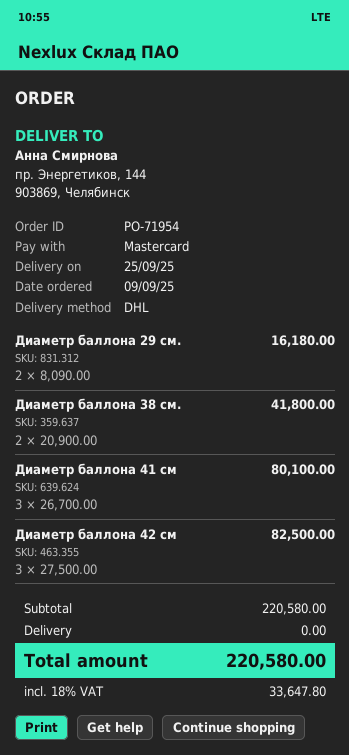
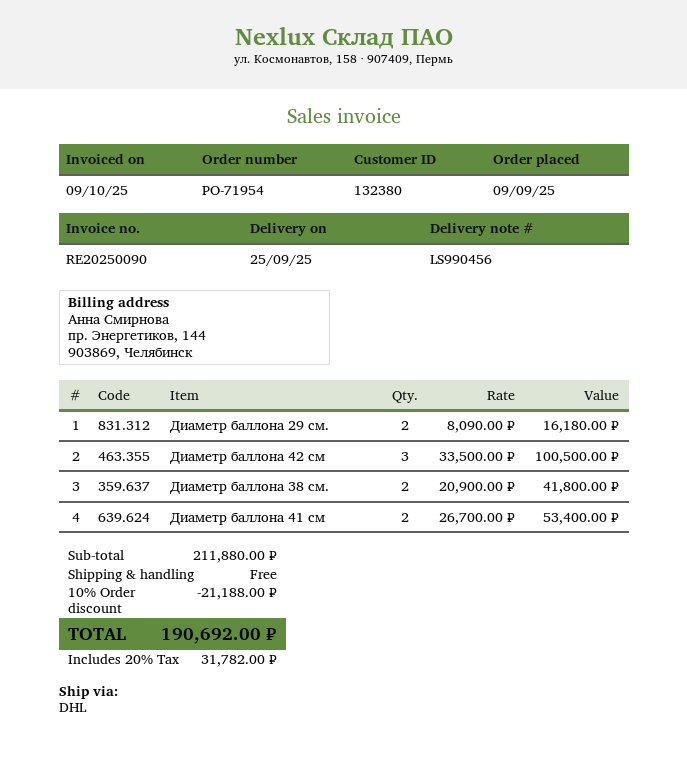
Диаметр баллона 41 см: 3 x 26700.00 = 80100.00 -> 2 x 26700.00 = 53400.00
Диаметр баллона 42 см: 3 x 27500.00 = 82500.00 -> 3 x 33500.00 = 100500.00
subtotal: 220580.00 -> 211880.00
discount: none -> 10% = 21188.00
tax: 18% = 33647.80 -> 20% = 31782.00
total: 220580.00 -> 190692.00

